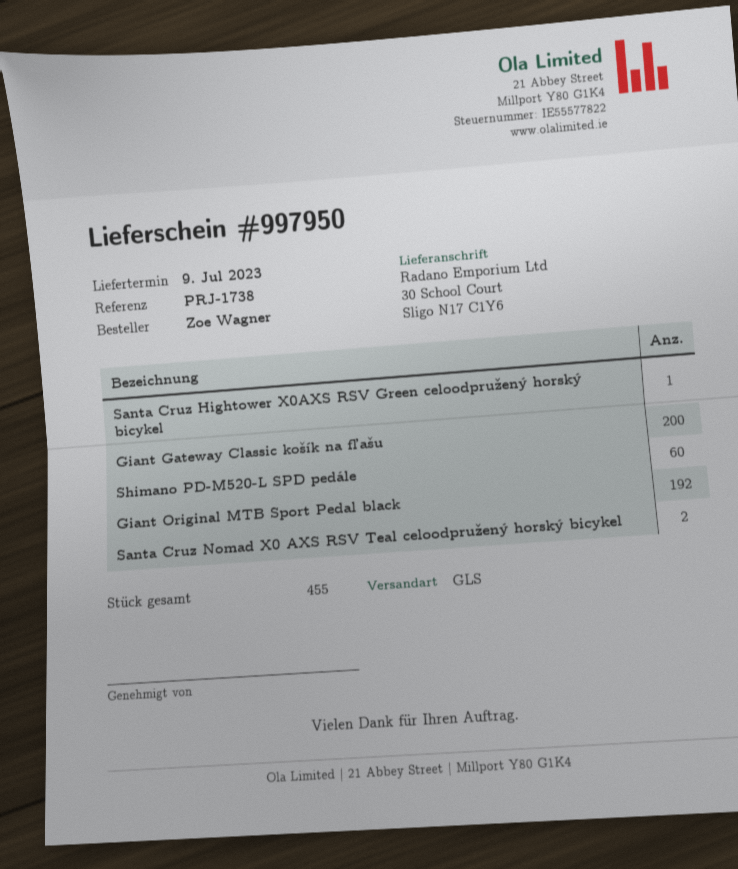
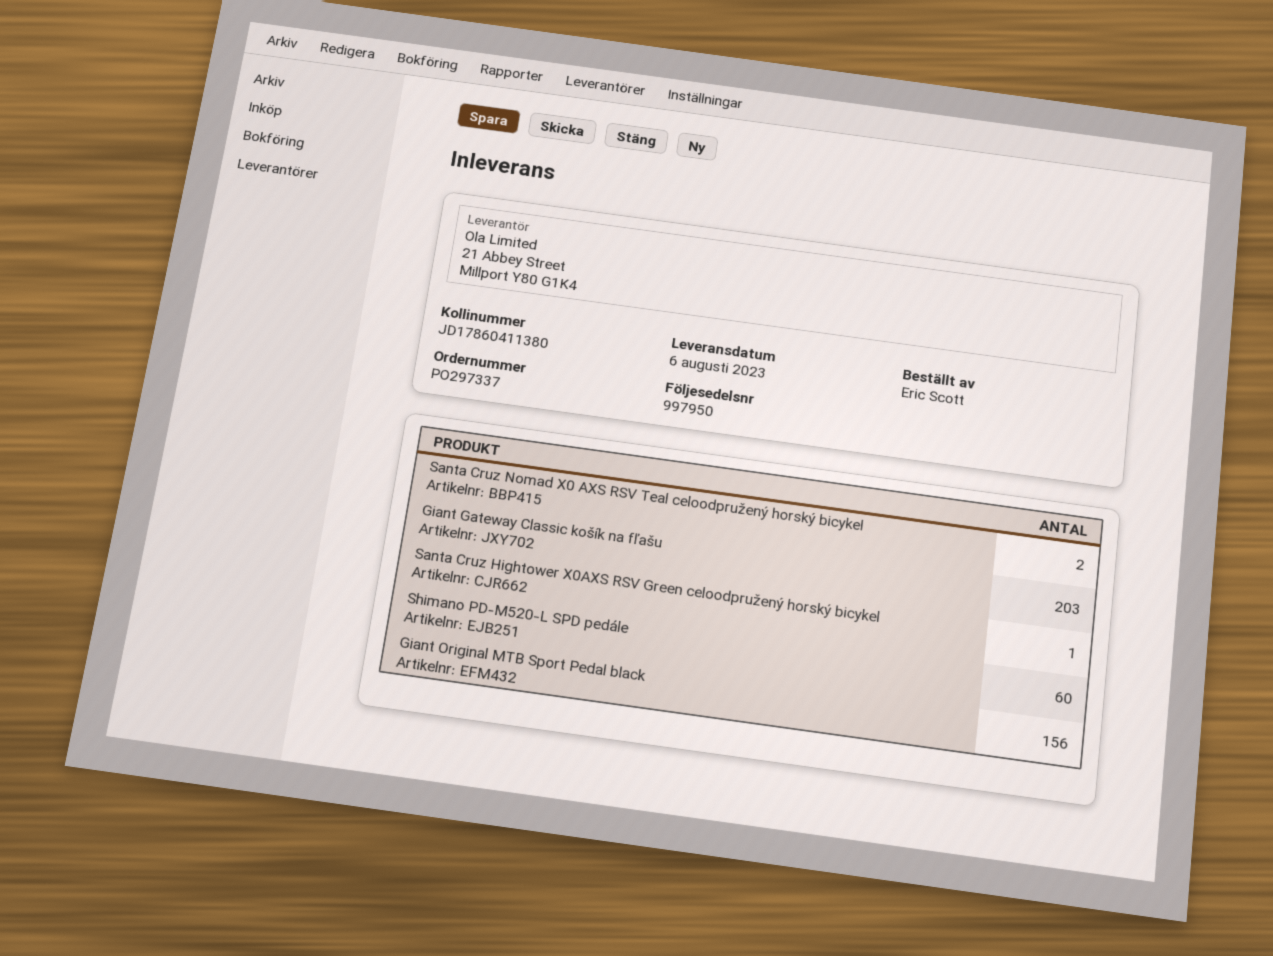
delivery date: 2023-07-09 -> 2023-08-06
ordered by: Zoe Wagner -> Eric Scott
Giant Gateway Classic košík na fľašu: 200 -> 203
Giant Original MTB Sport Pedal black: 192 -> 156

